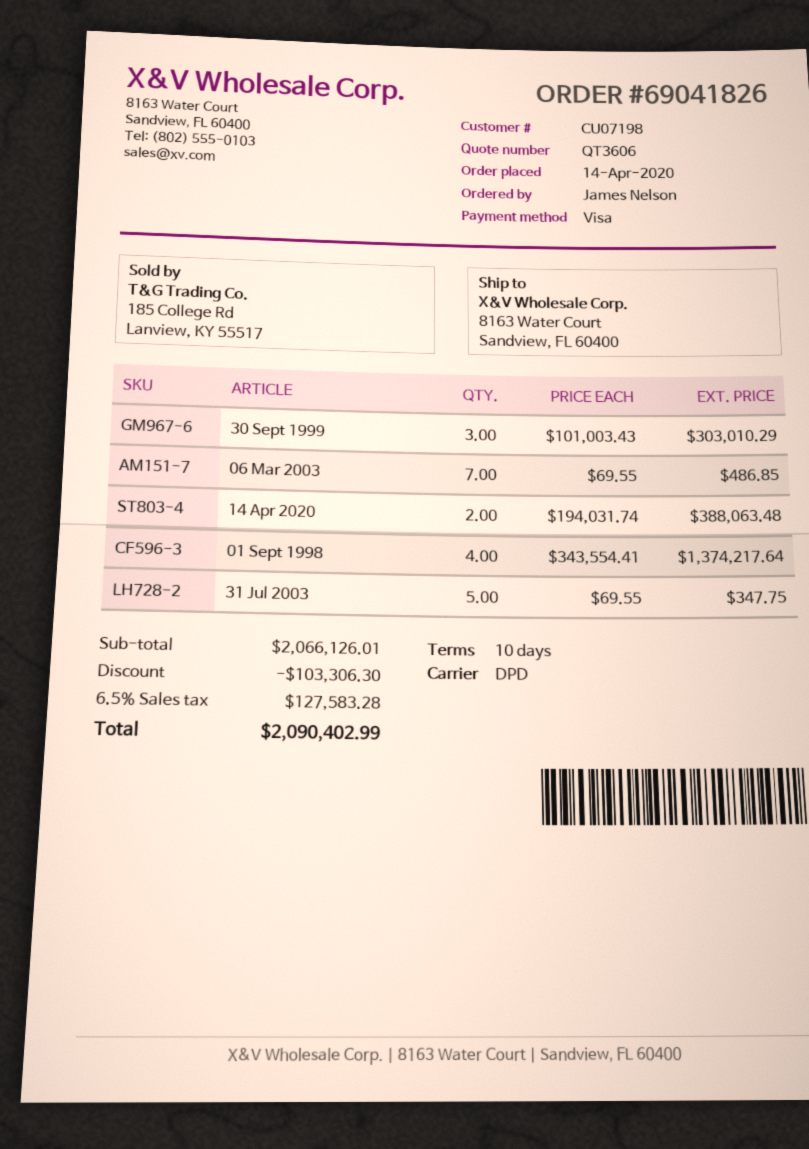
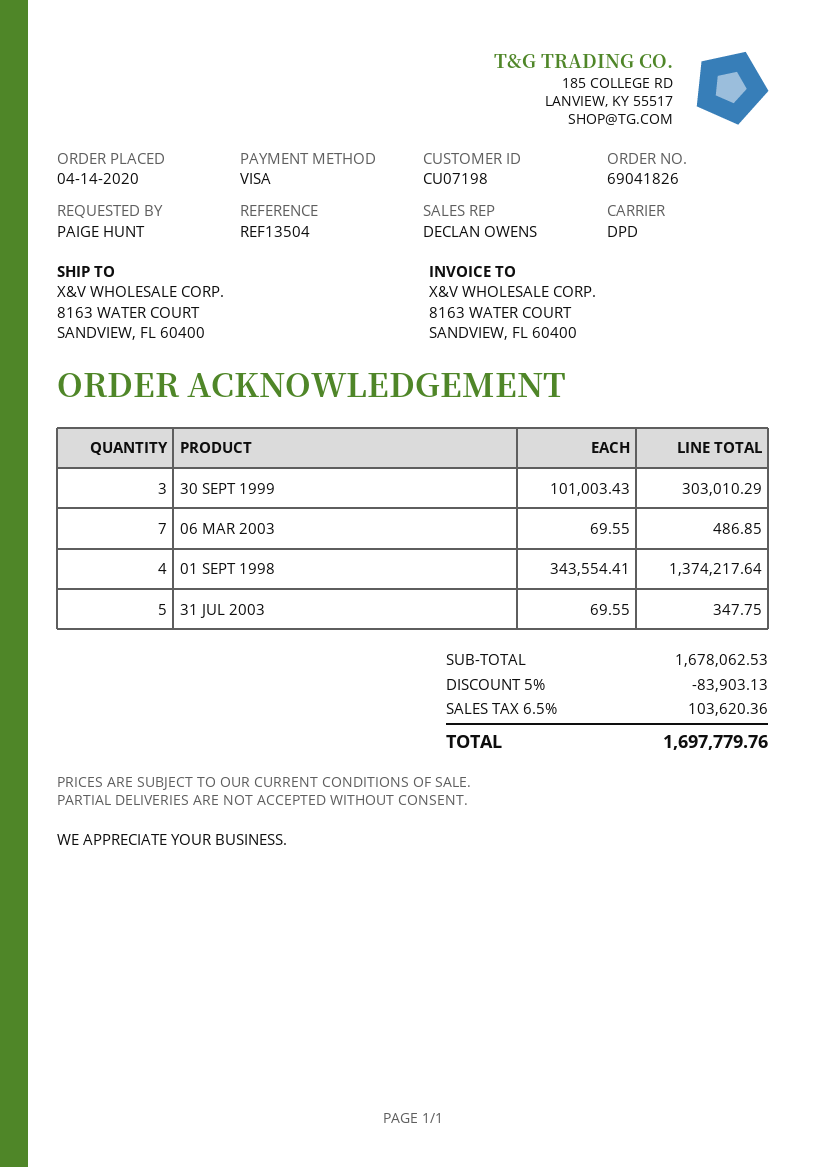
ordered by: James Nelson -> PAIGE HUNT
14 Apr 2020: 2 x 194031.74 = 388063.48 -> none
subtotal: 2066126.01 -> 1678062.53
discount: 103306.30 -> 83903.13
tax: 6.5% = 127583.28 -> 6.5% = 103620.36
total: 2090402.99 -> 1697779.76

